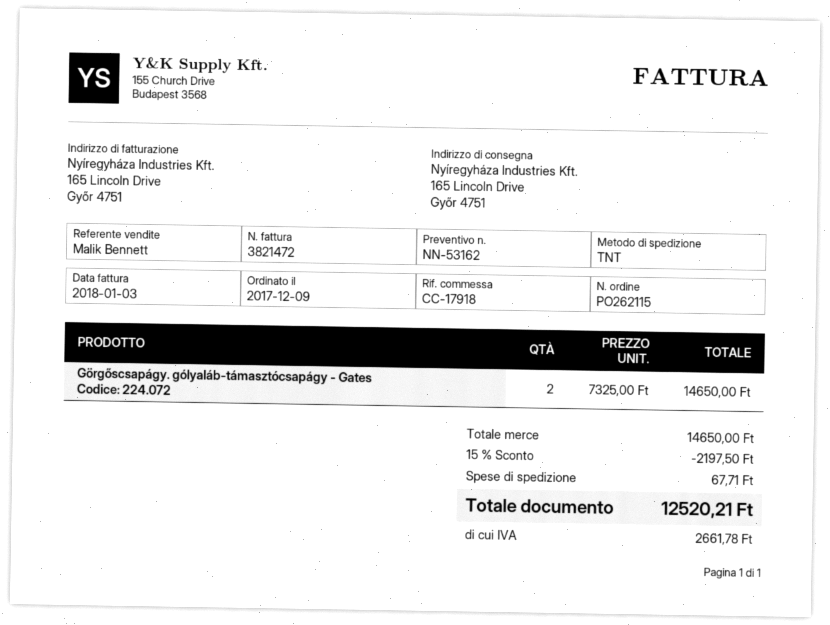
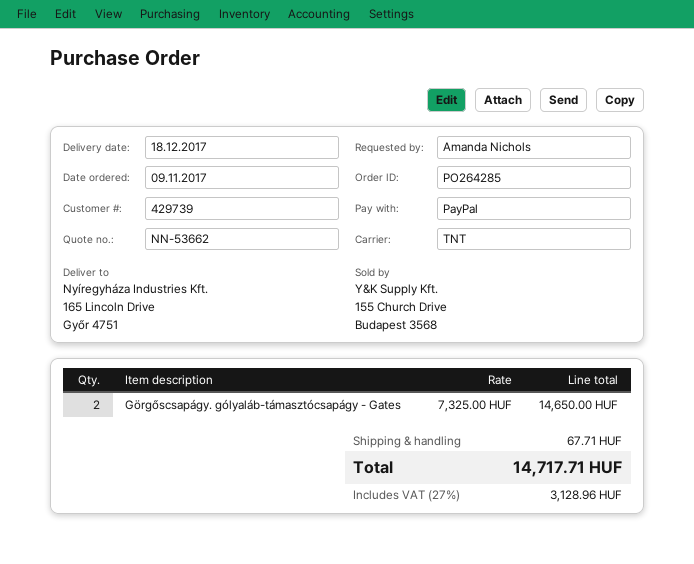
quote number: NN-53162 -> NN-53662
order number: PO262115 -> PO264285
order date: 2017-12-09 -> 2017-11-09
discount: 15% = 2197.50 -> none
tax: 2661.78 -> 3128.96
total: 12520.21 -> 14717.71

